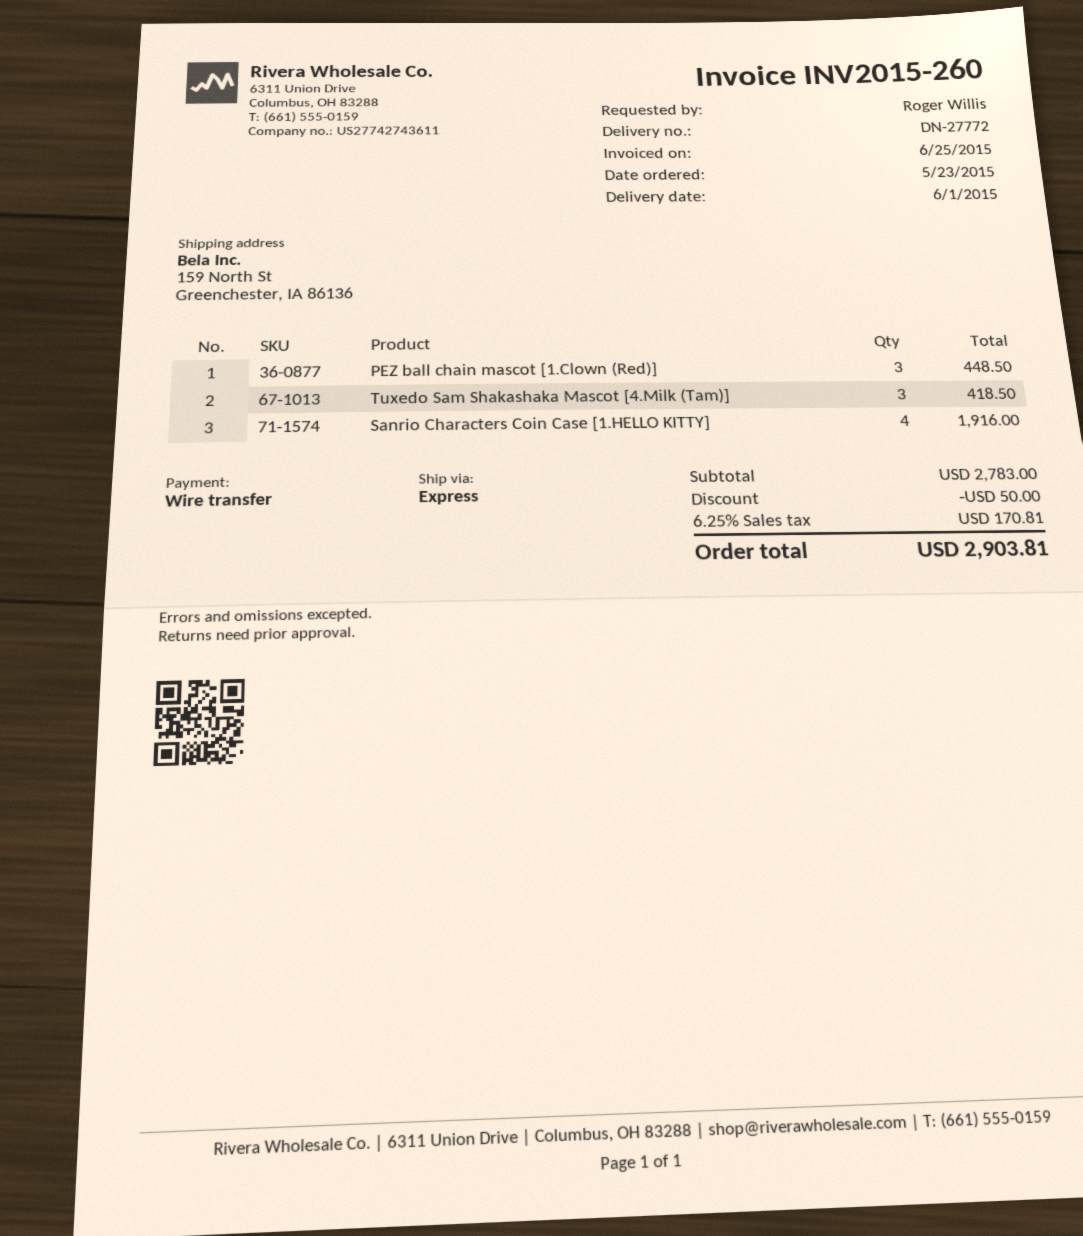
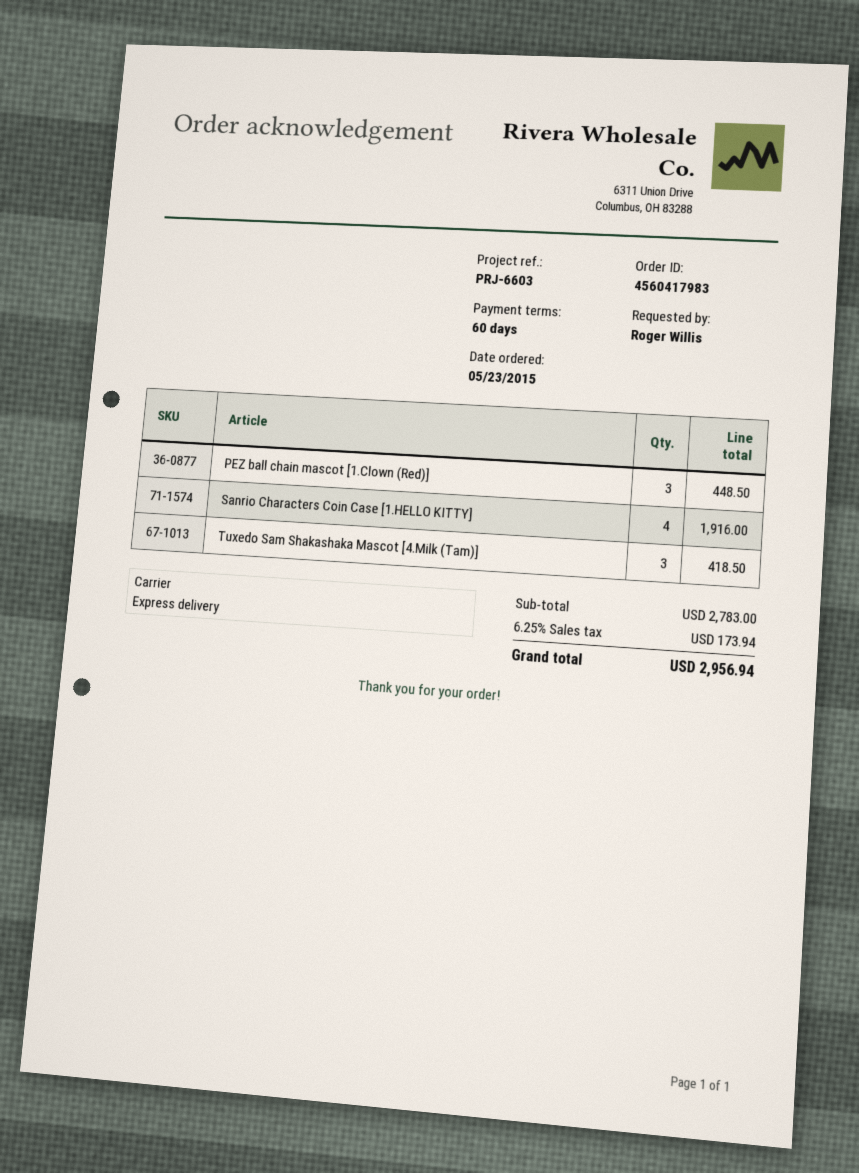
discount: 50.00 -> none
tax: 6.25% = 170.81 -> 6.25% = 173.94
total: 2903.81 -> 2956.94

